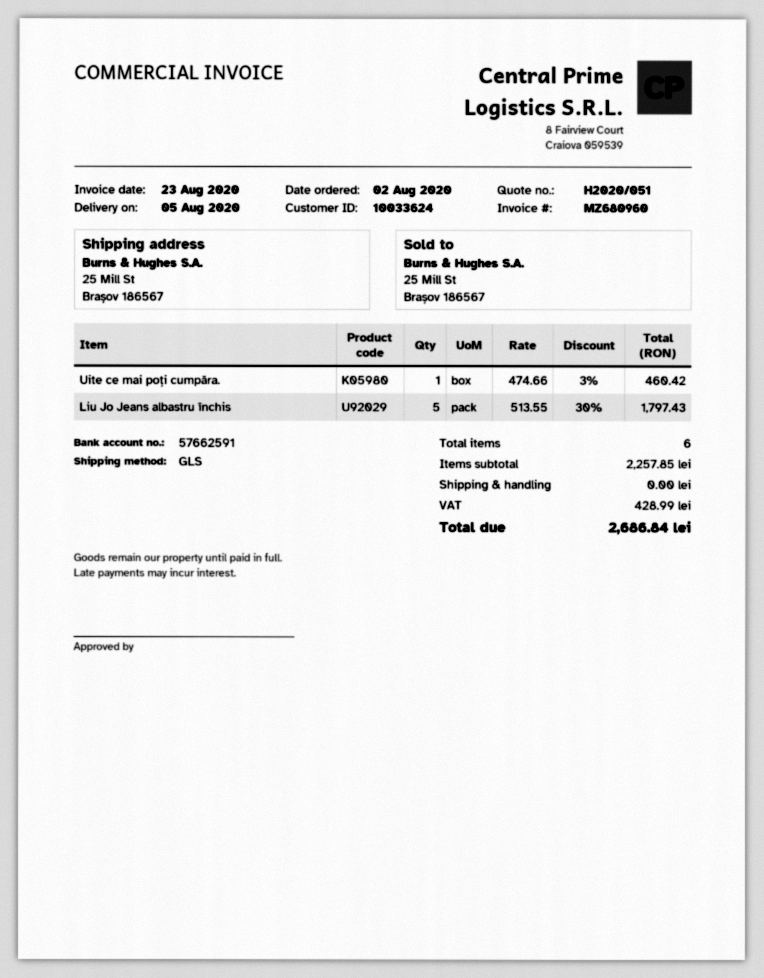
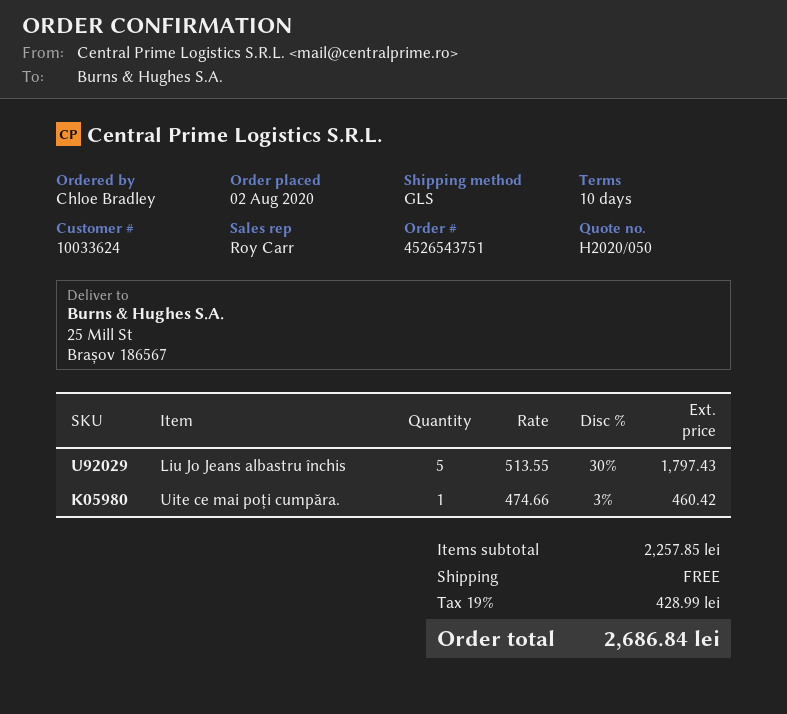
quote number: H2020/051 -> H2020/050

